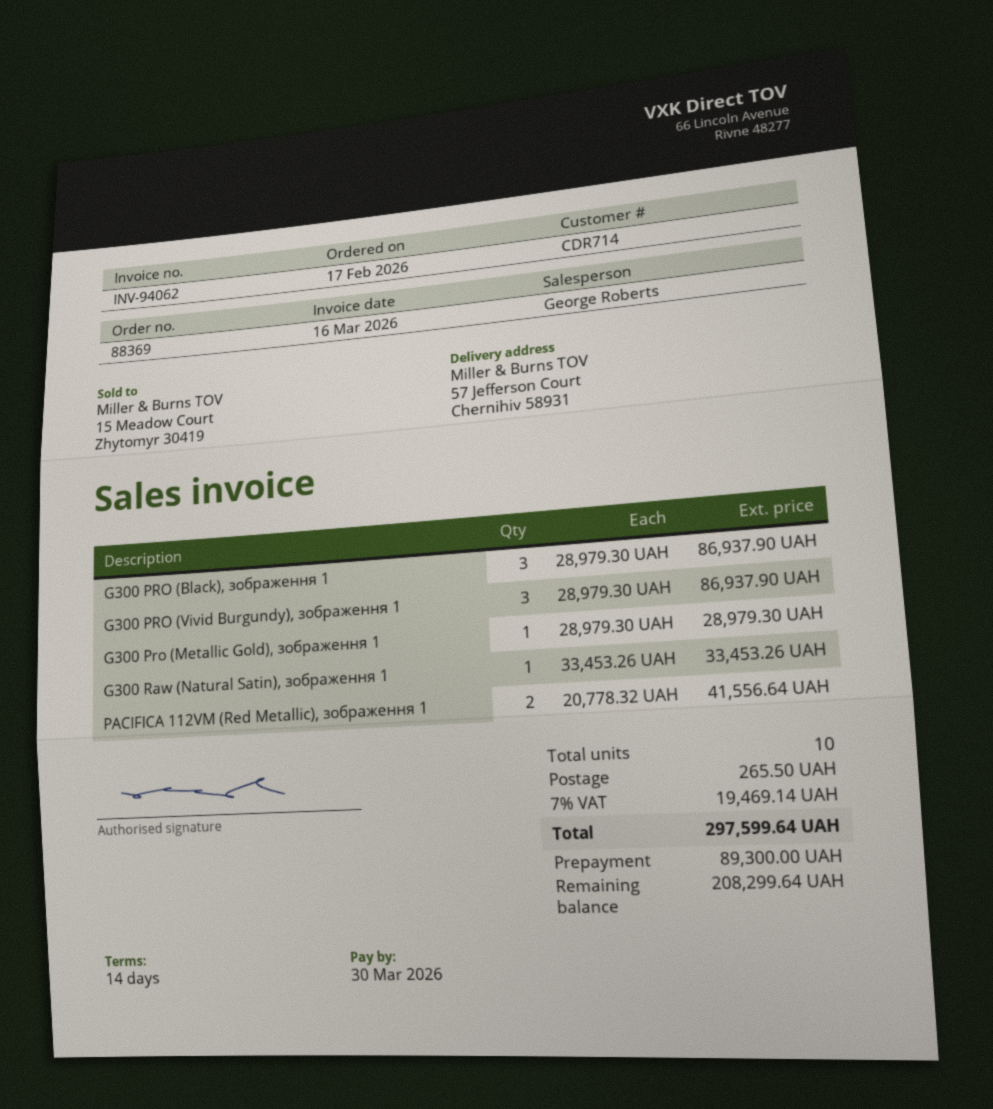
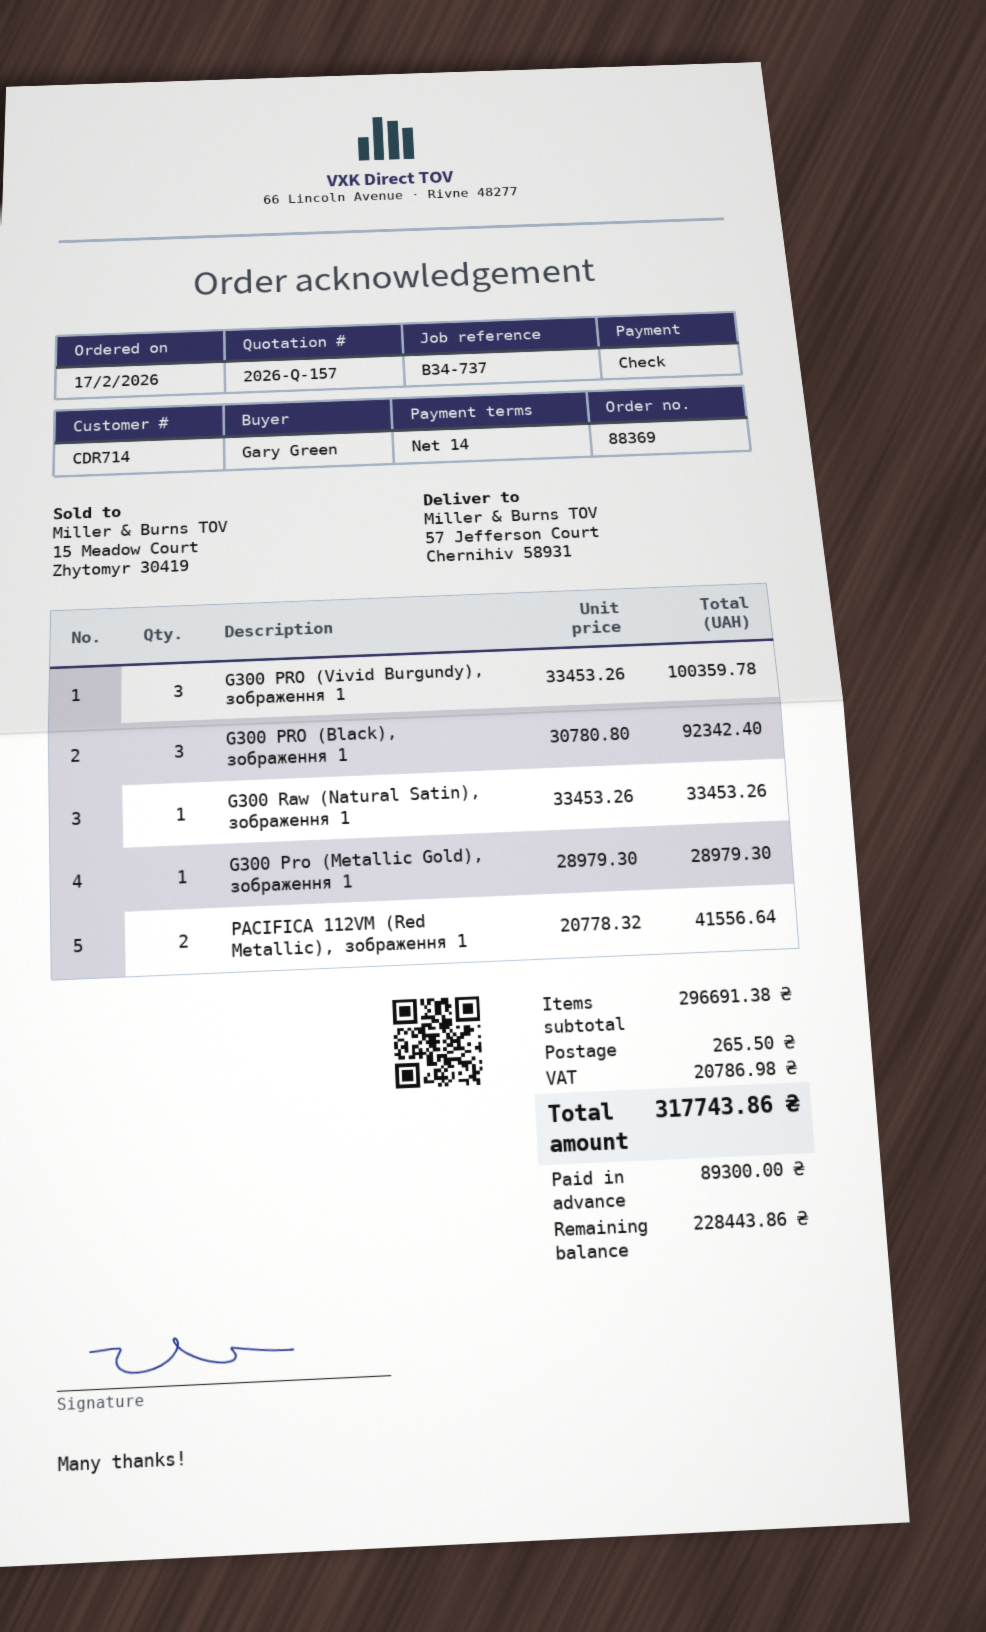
G300 PRO (Black), зображення 1: 3 x 28979.30 = 86937.90 -> 3 x 30780.80 = 92342.40
G300 PRO (Vivid Burgundy), зображення 1: 3 x 28979.30 = 86937.90 -> 3 x 33453.26 = 100359.78
tax: 19469.14 -> 20786.98
total: 297599.64 -> 317743.86
balance: 208299.64 -> 228443.86

